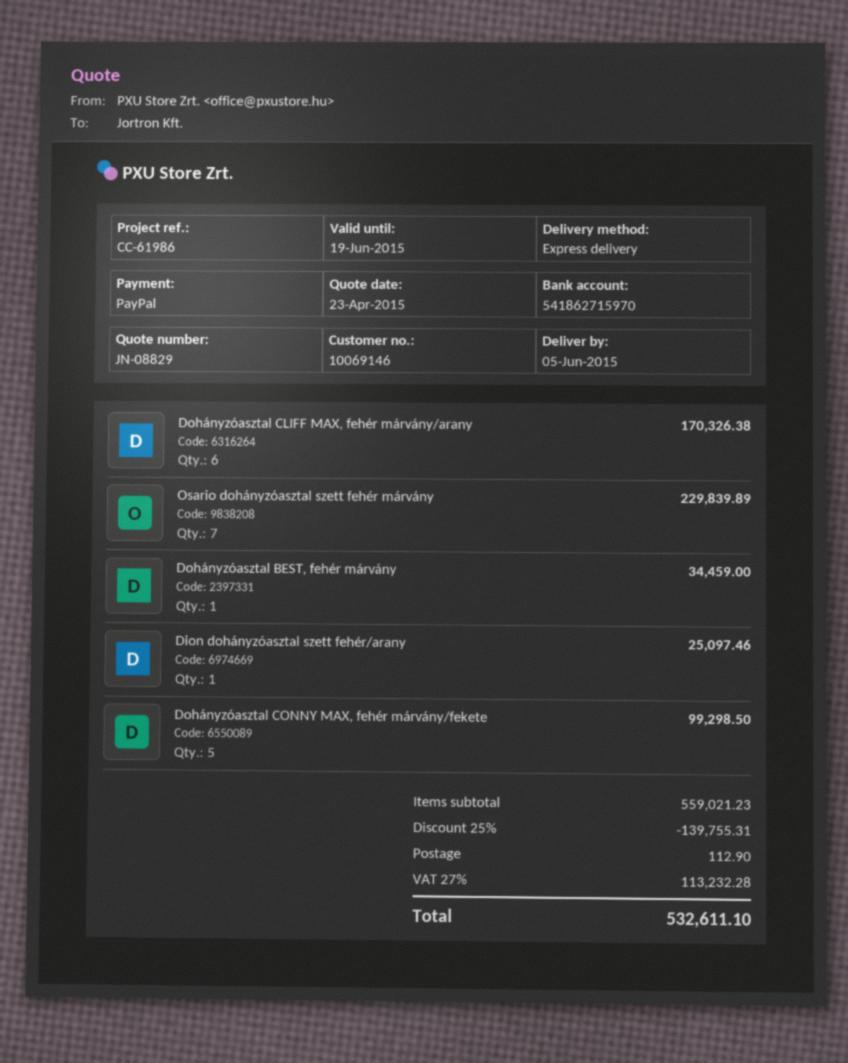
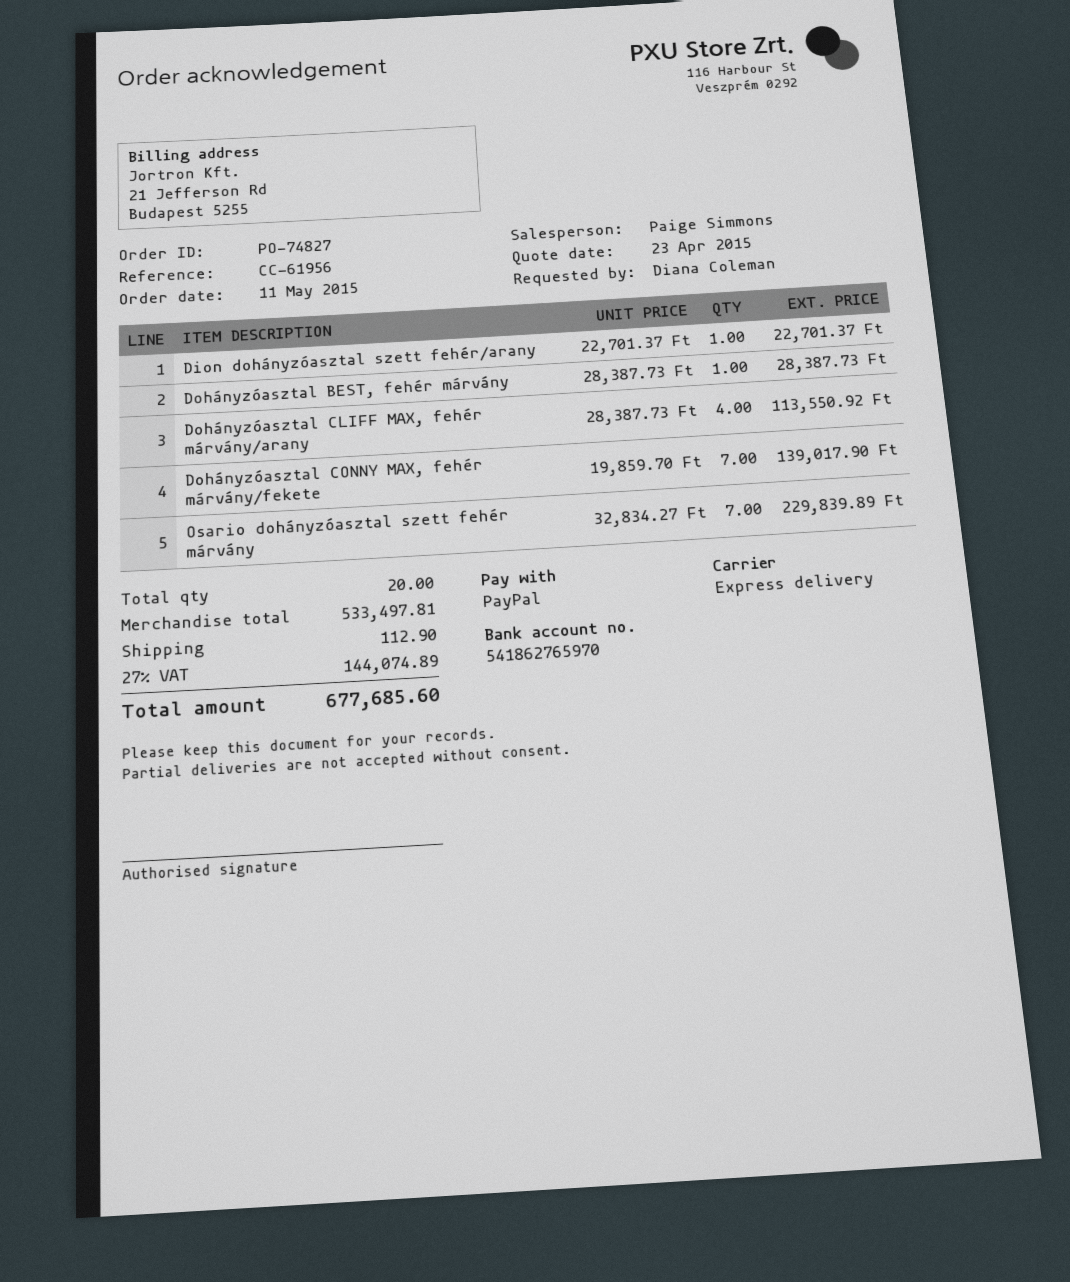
reference: CC-61986 -> CC-61956
bank account: 541862715970 -> 541862765970
Dohányzóasztal CLIFF MAX, fehér márvány/arany: 6 for 170326.38 -> 4 for 113550.92
Dohányzóasztal BEST, fehér márvány: 1 for 34459.00 -> 1 for 28387.73
Dion dohányzóasztal szett fehér/arany: 1 for 25097.46 -> 1 for 22701.37
Dohányzóasztal CONNY MAX, fehér márvány/fekete: 5 for 99298.50 -> 7 for 139017.90
subtotal: 559021.23 -> 533497.81
discount: 25% = 139755.31 -> none
tax: 27% = 113232.28 -> 27% = 144074.89
total: 532611.10 -> 677685.60

